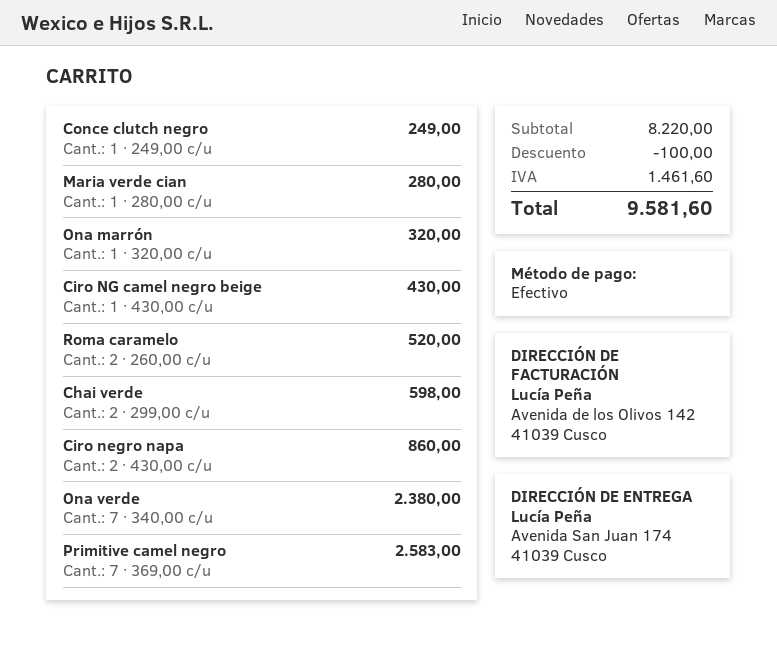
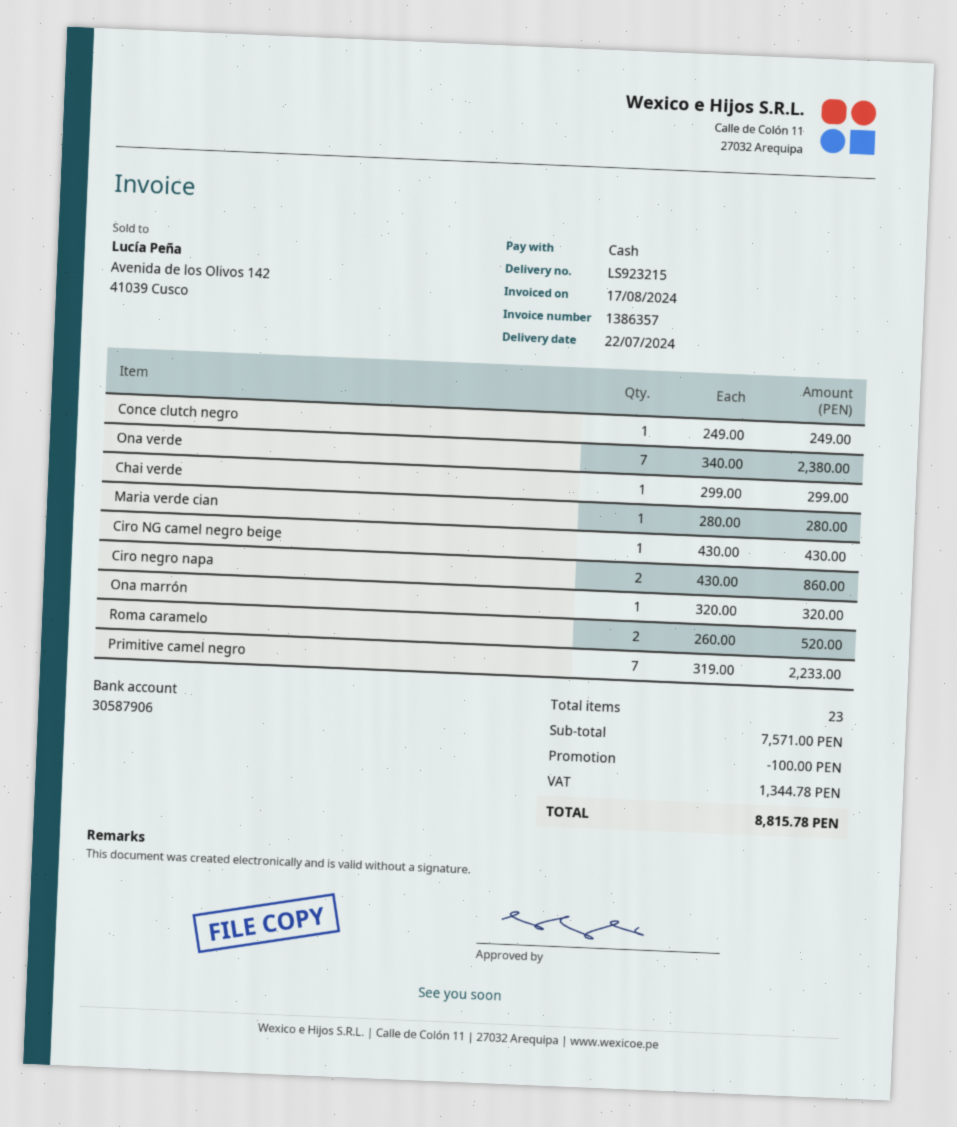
Chai verde: 2 x 299.00 = 598.00 -> 1 x 299.00 = 299.00
Primitive camel negro: 7 x 369.00 = 2583.00 -> 7 x 319.00 = 2233.00
subtotal: 8220.00 -> 7571.00
tax: 1461.60 -> 1344.78
total: 9581.60 -> 8815.78

